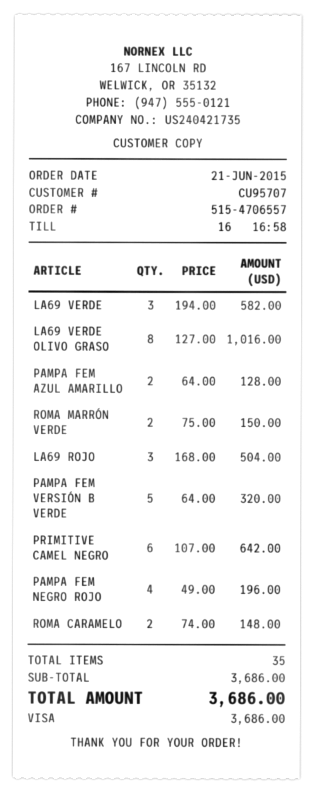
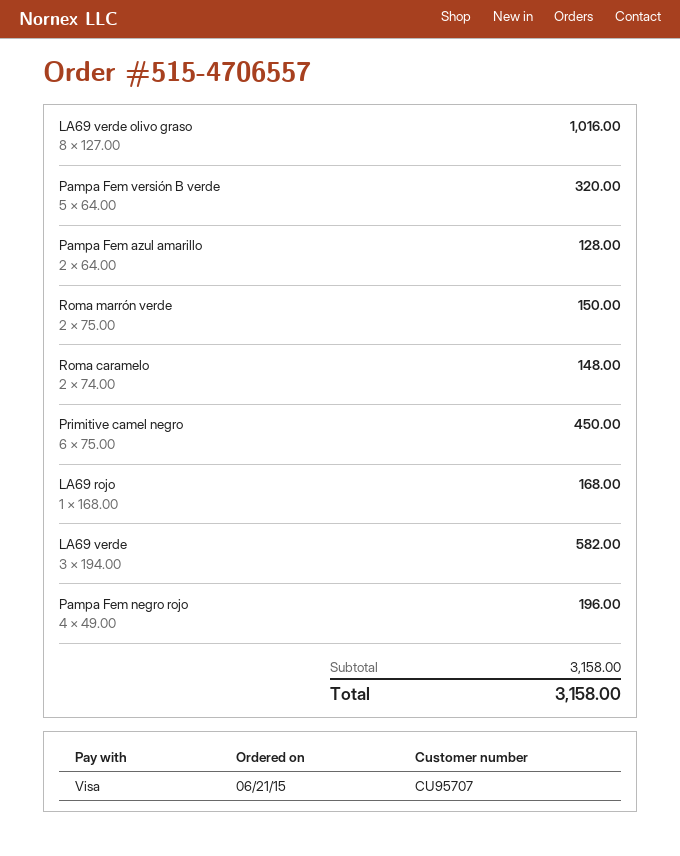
LA69 ROJO: 3 x 168.00 = 504.00 -> 1 x 168.00 = 168.00
PRIMITIVE CAMEL NEGRO: 6 x 107.00 = 642.00 -> 6 x 75.00 = 450.00
subtotal: 3686.00 -> 3158.00
total: 3686.00 -> 3158.00

